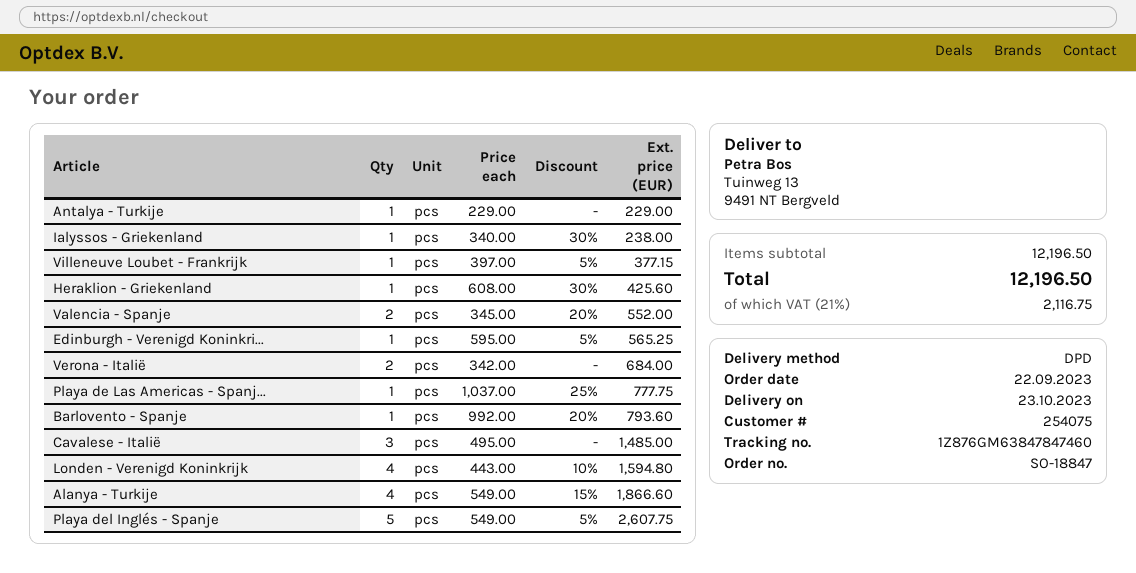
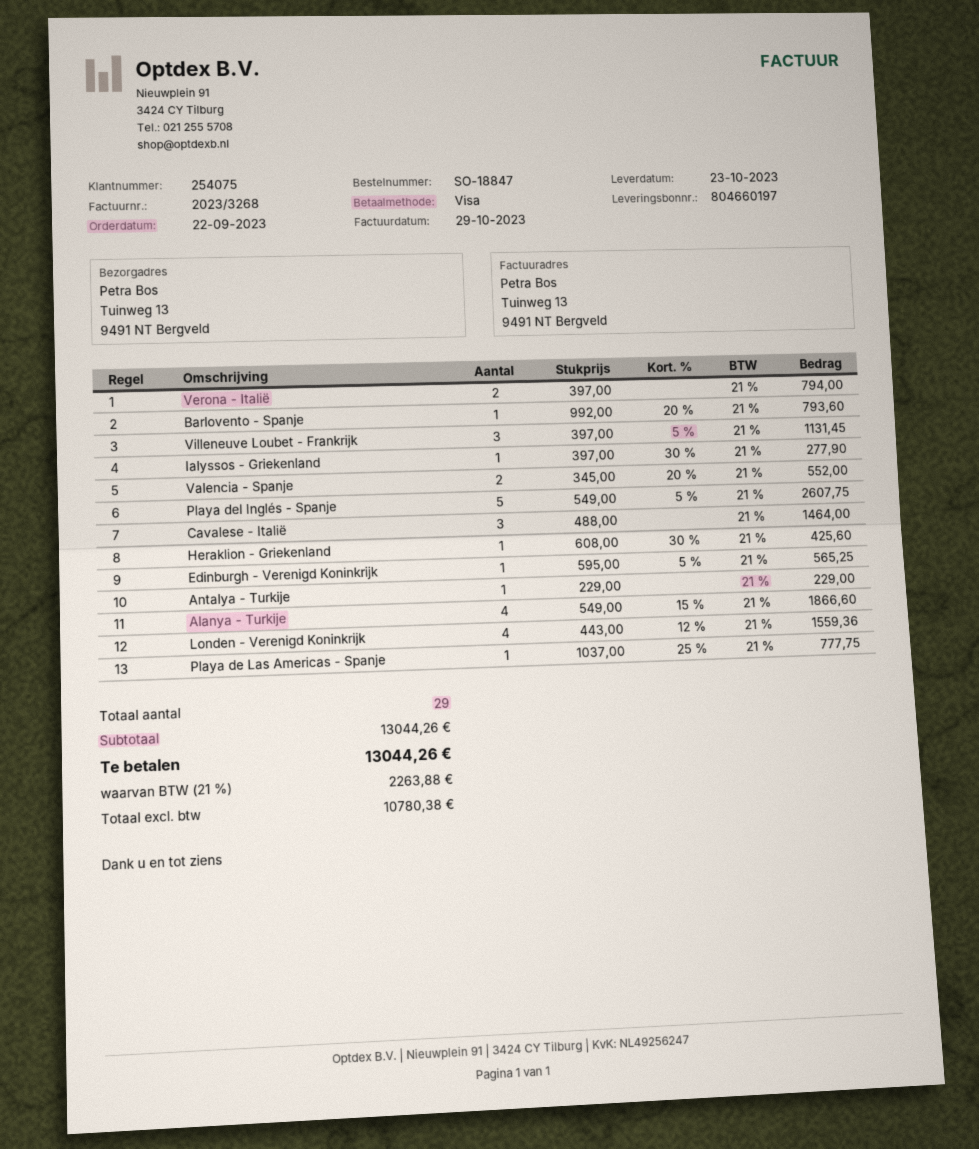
Ialyssos - Griekenland: 1 x 340.00 - 30% = 238.00 -> 1 x 397.00 - 30% = 277.90
Villeneuve Loubet - Frankrijk: 1 x 397.00 - 5% = 377.15 -> 3 x 397.00 - 5% = 1131.45
Verona - Italië: 2 x 342.00 = 684.00 -> 2 x 397.00 = 794.00
Cavalese - Italië: 3 x 495.00 = 1485.00 -> 3 x 488.00 = 1464.00
Londen - Verenigd Koninkrijk: 4 x 443.00 - 10% = 1594.80 -> 4 x 443.00 - 12% = 1559.36
subtotal: 12196.50 -> 13044.26
tax: 21% = 2116.75 -> 21% = 2263.88
total: 12196.50 -> 13044.26

